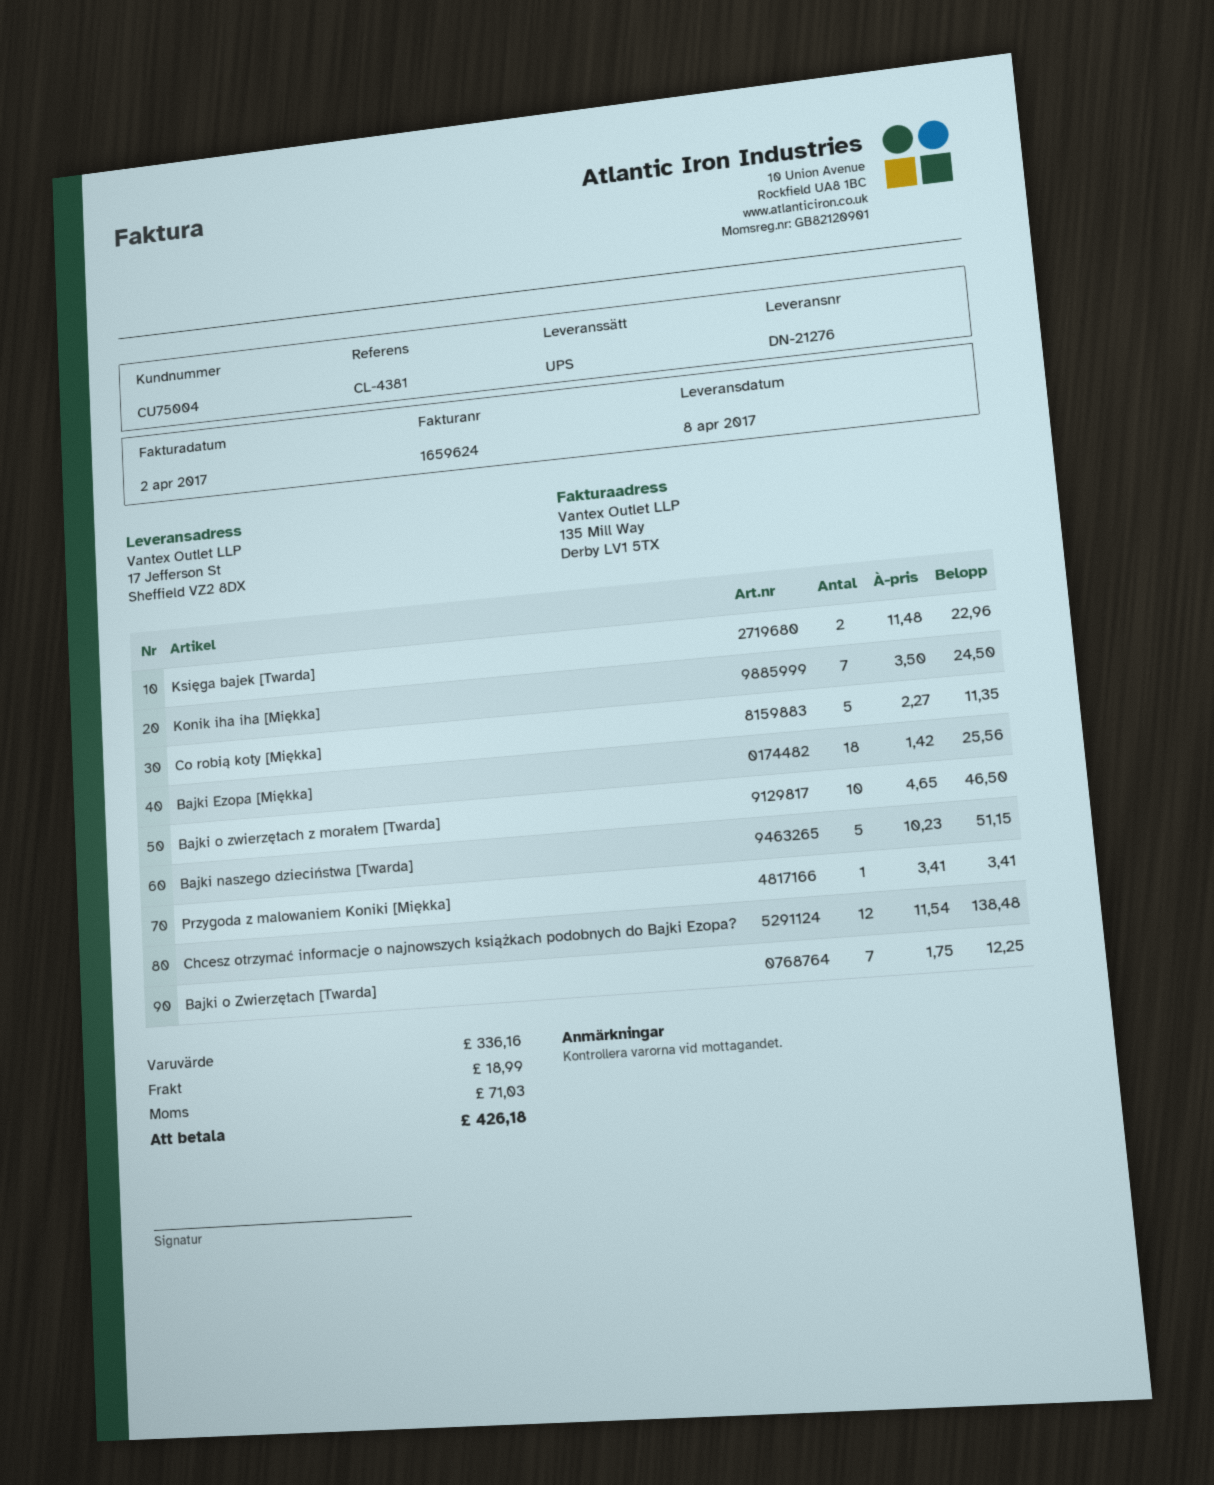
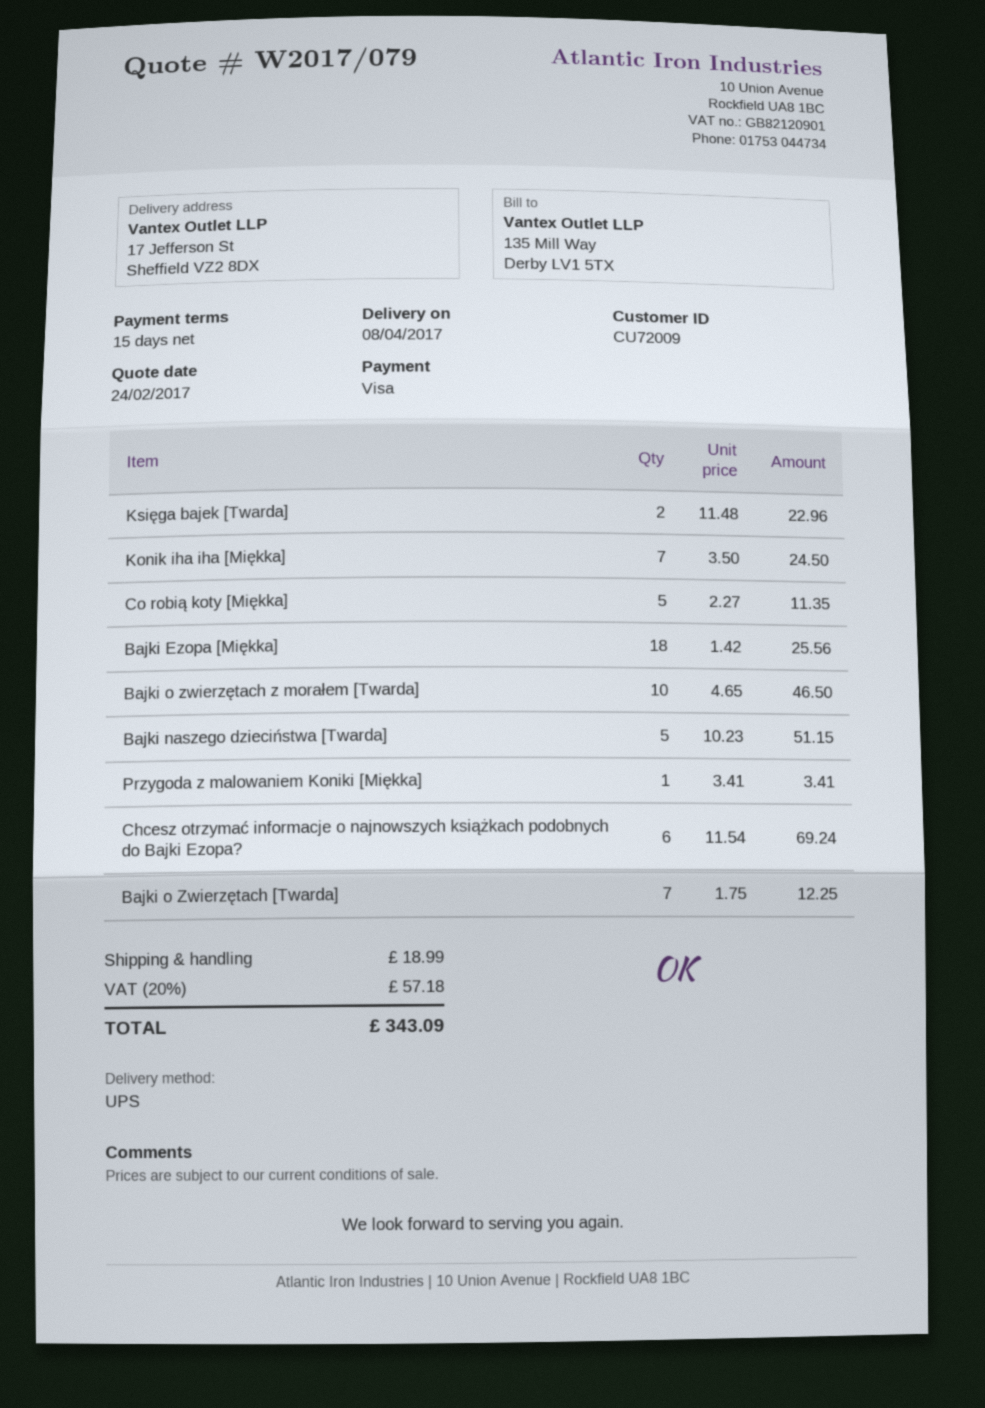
customer number: CU75004 -> CU72009
Chcesz otrzymać informacje o najnowszych książkach podobnych do Bajki Ezopa?: 12 x 11.54 = 138.48 -> 6 x 11.54 = 69.24
tax: 71.03 -> 57.18
total: 426.18 -> 343.09

